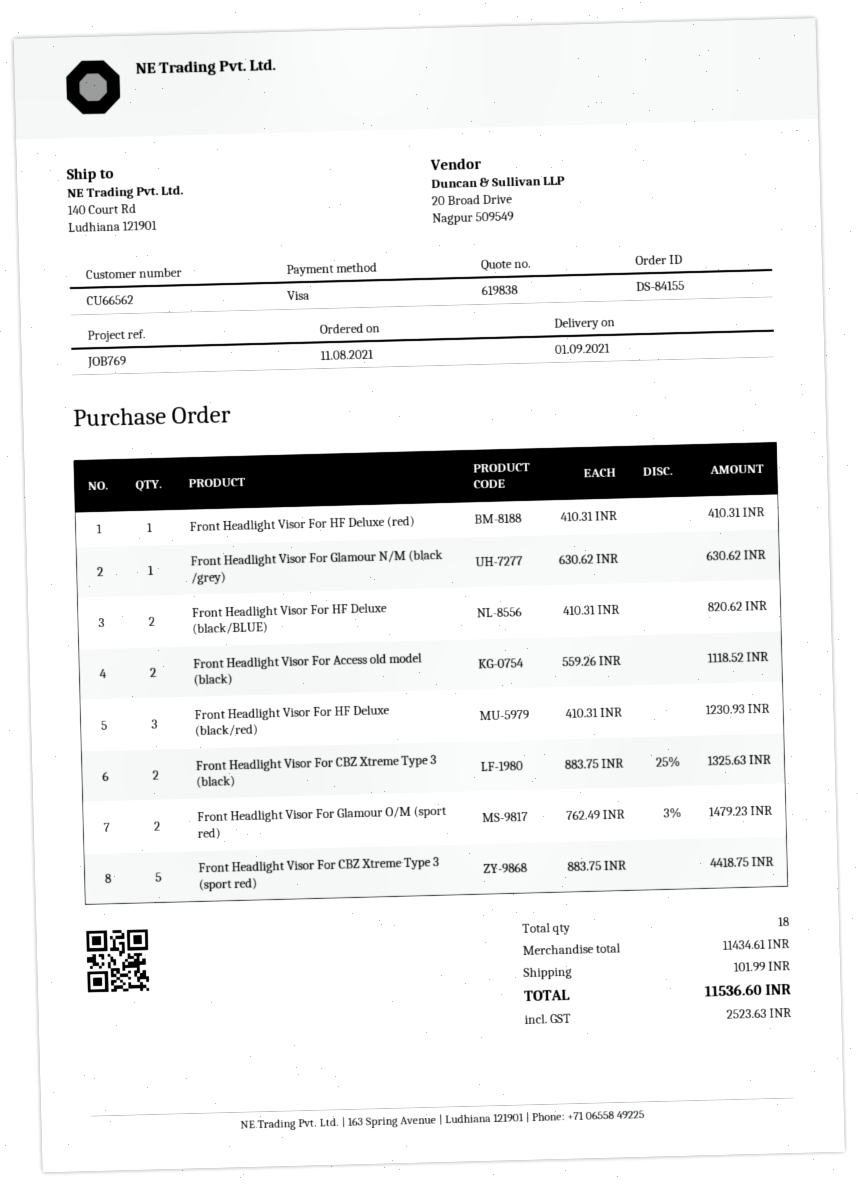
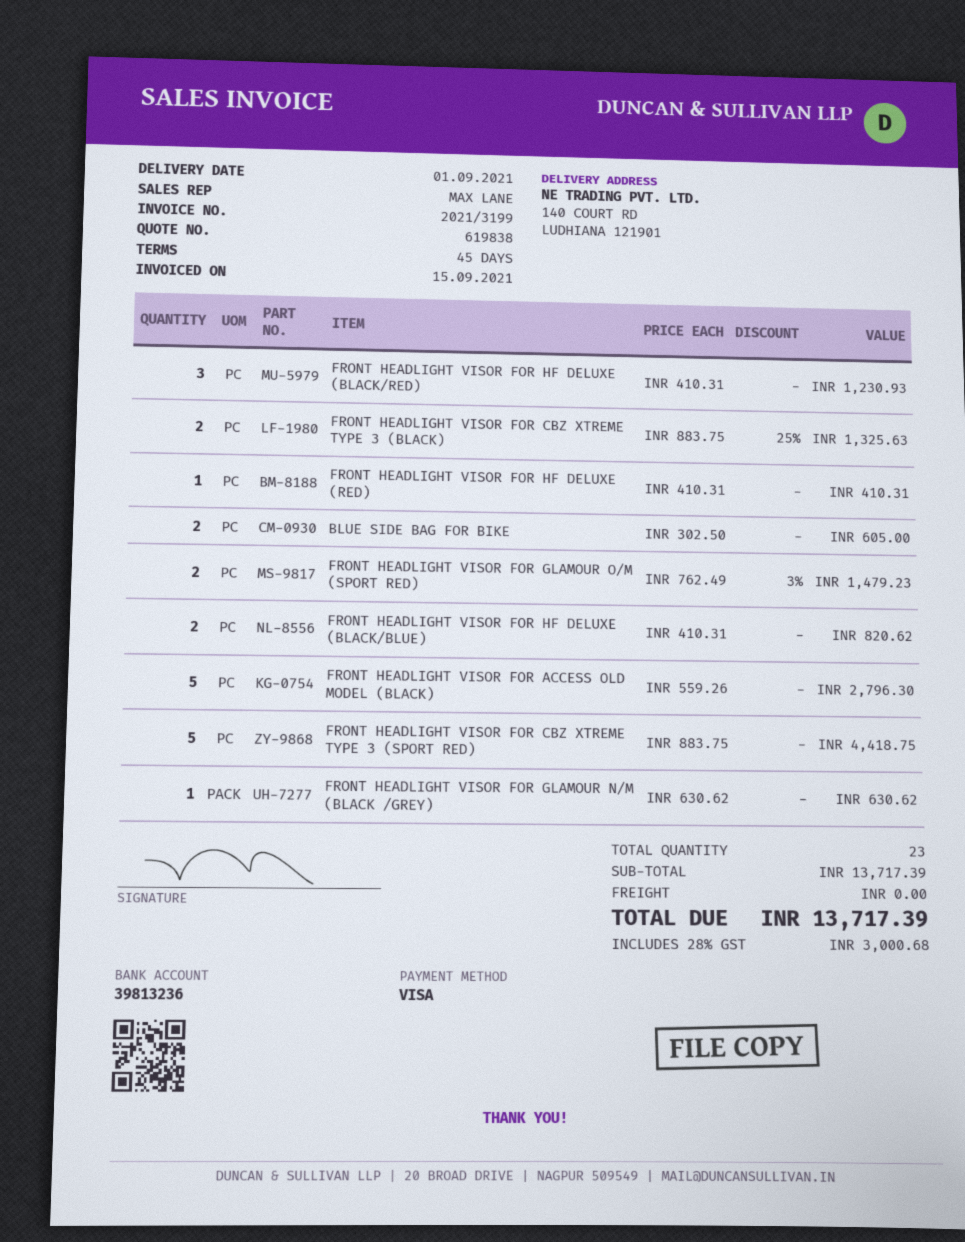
Front Headlight Visor For Access old model (black): 2 x 559.26 = 1118.52 -> 5 x 559.26 = 2796.30
BLUE SIDE BAG FOR BIKE: none -> 2 x 302.50 = 605.00
total quantity: 18 -> 23
subtotal: 11434.61 -> 13717.39
shipping: 101.99 -> 0.00
tax: 2523.63 -> 3000.68
total: 11536.60 -> 13717.39

